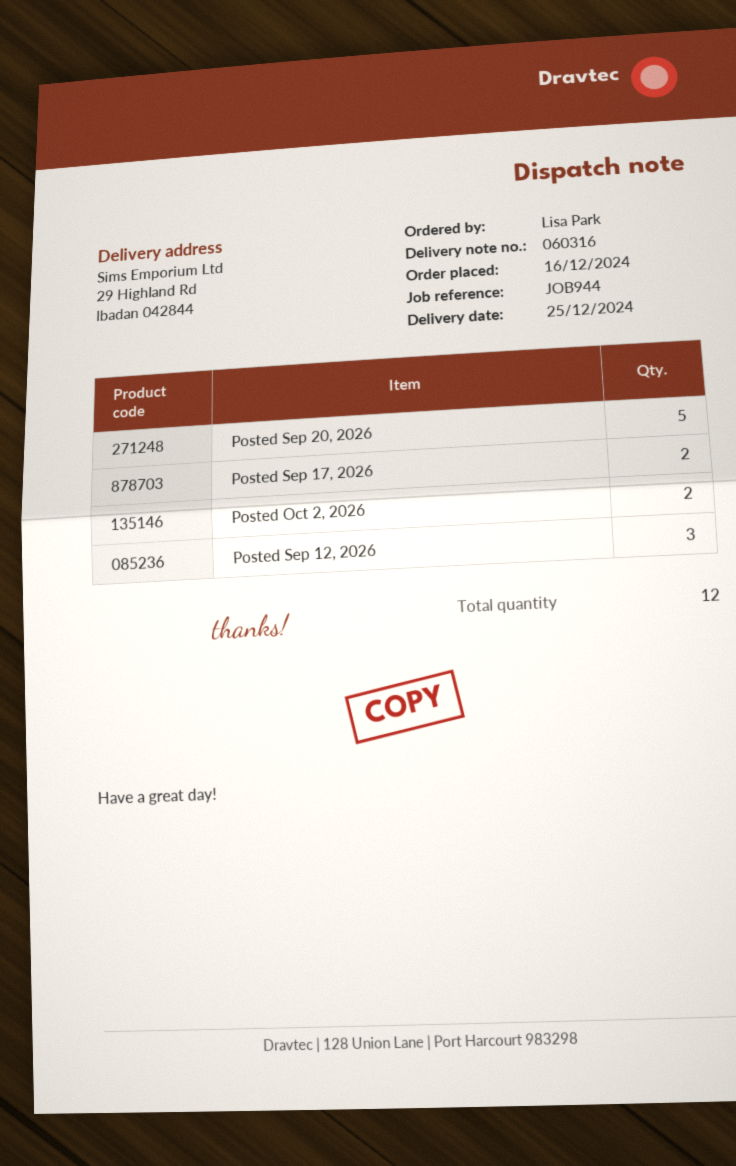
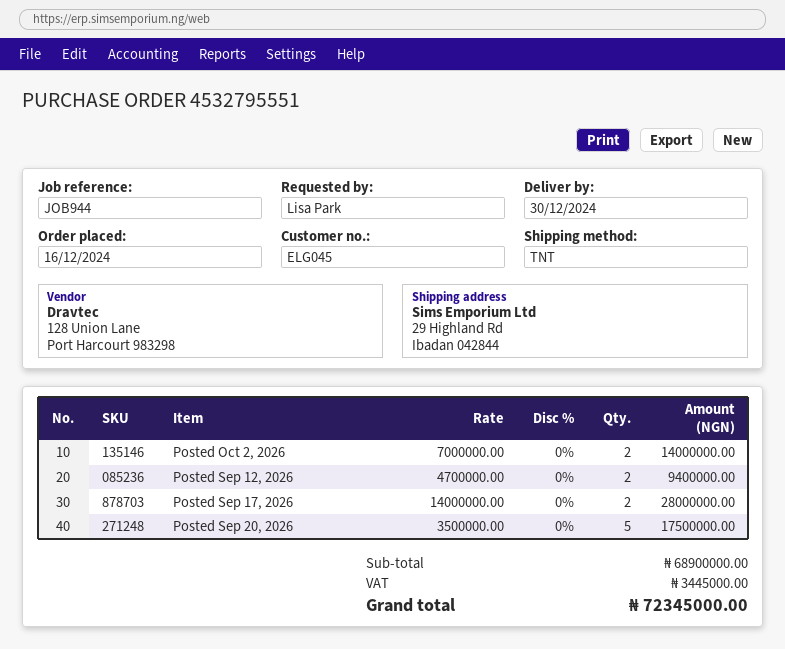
delivery date: 2024-12-25 -> 2024-12-30
Posted Sep 12, 2026: 3 -> 2

